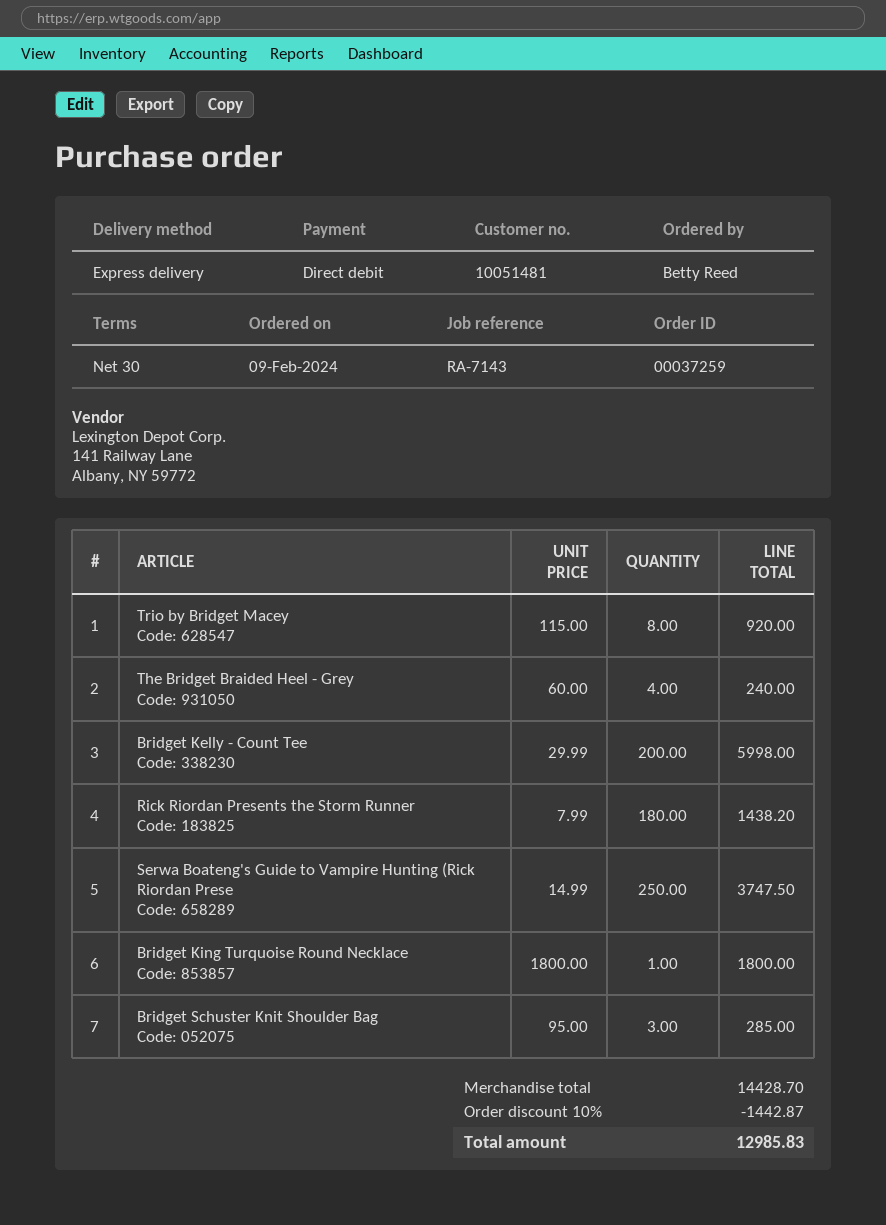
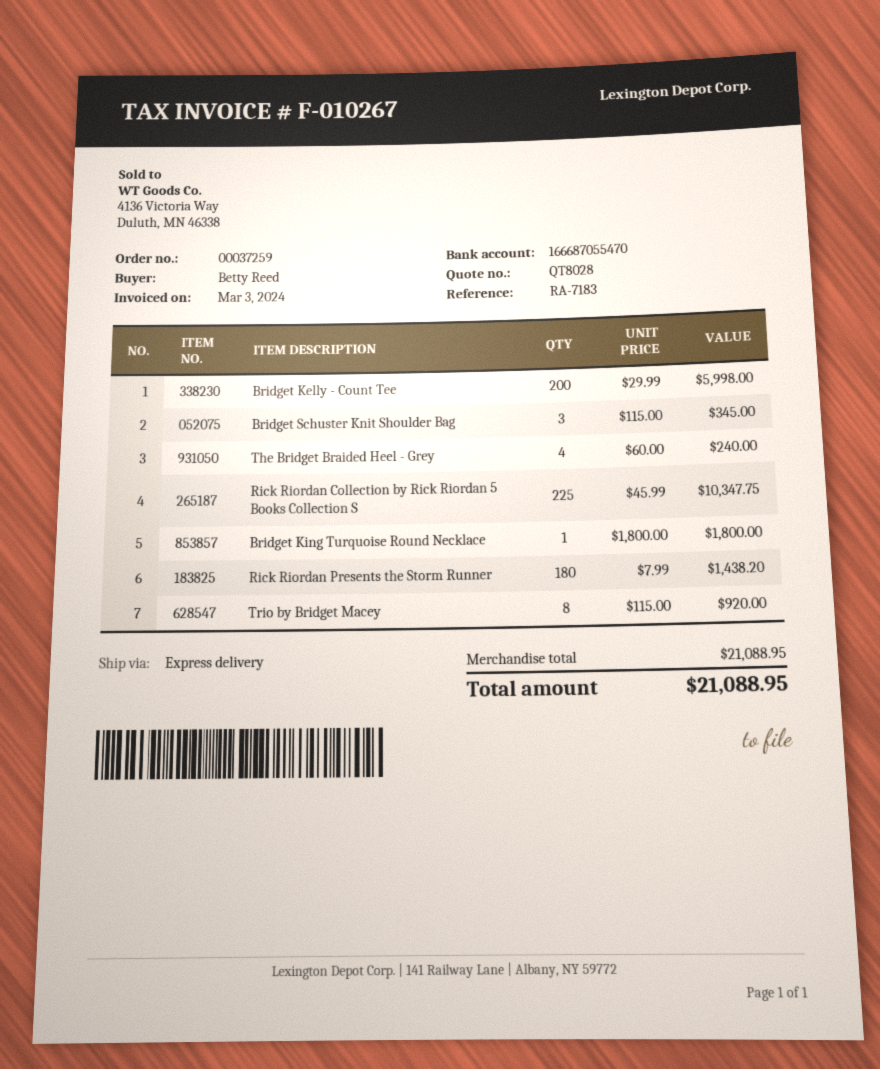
reference: RA-7143 -> RA-7183
Serwa Boateng's Guide to Vampire Hunting (Rick Riordan Prese: 250 x 14.99 = 3747.50 -> none
Bridget Schuster Knit Shoulder Bag: 3 x 95.00 = 285.00 -> 3 x 115.00 = 345.00
Rick Riordan Collection by Rick Riordan 5 Books Collection S: none -> 225 x 45.99 = 10347.75
subtotal: 14428.70 -> 21088.95
discount: 10% = 1442.87 -> none
total: 12985.83 -> 21088.95

